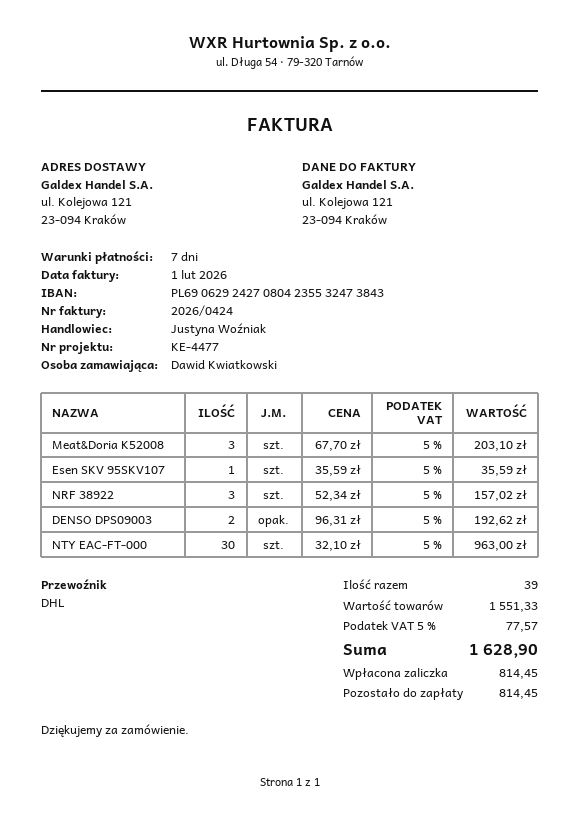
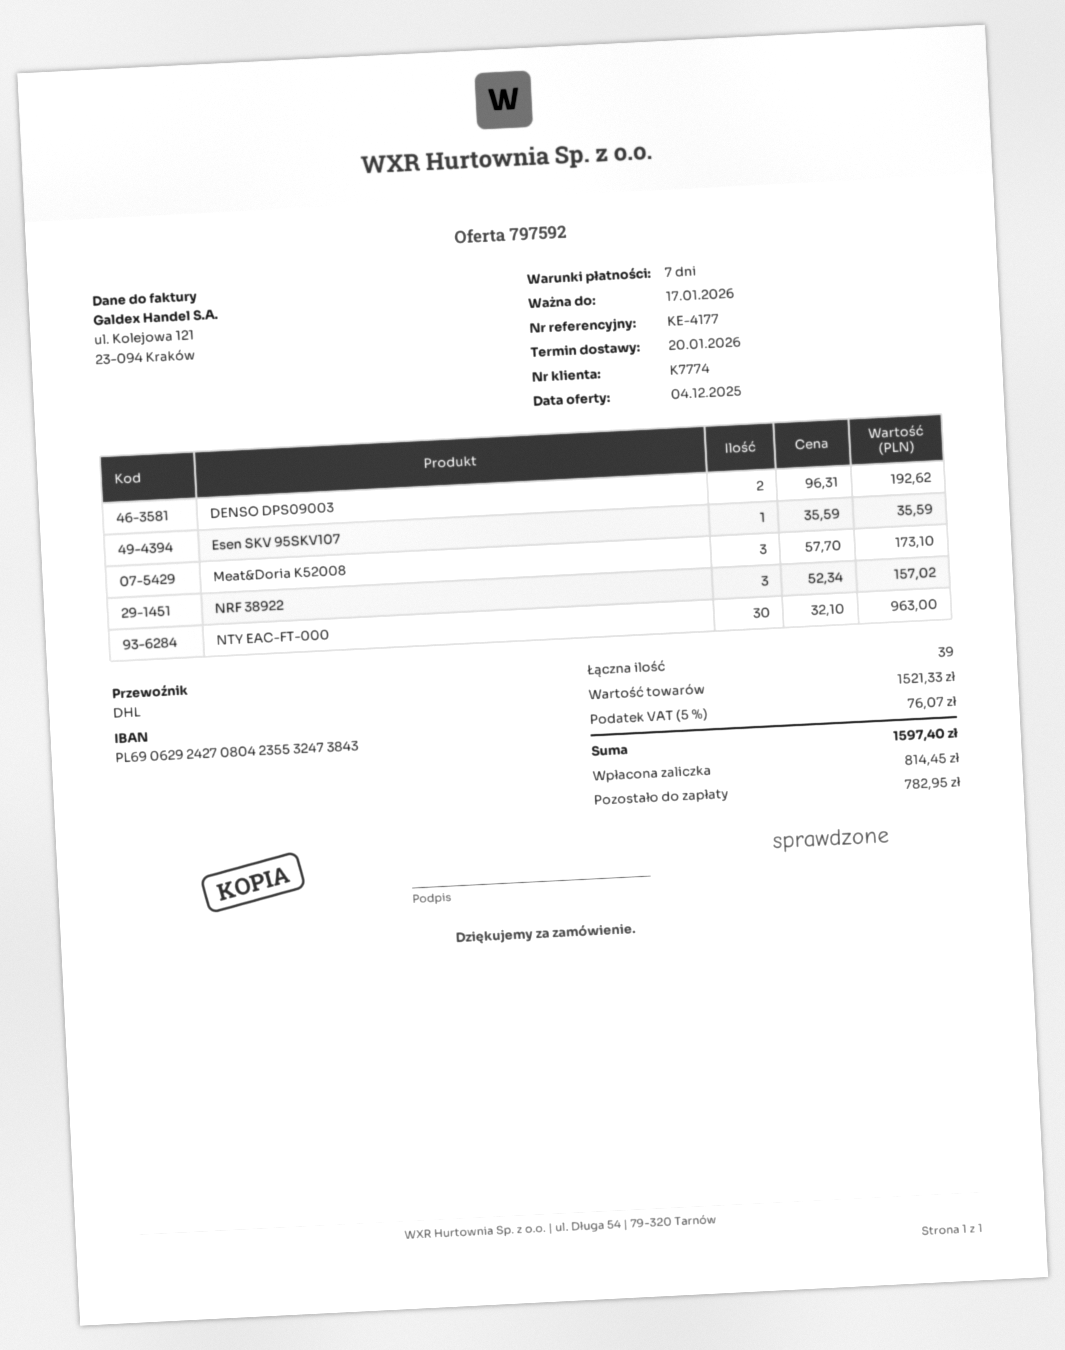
reference: KE-4477 -> KE-4177
Meat&Doria K52008: 3 x 67.70 = 203.10 -> 3 x 57.70 = 173.10
subtotal: 1551.33 -> 1521.33
tax: 5% = 77.57 -> 5% = 76.07
total: 1628.90 -> 1597.40
balance: 814.45 -> 782.95

